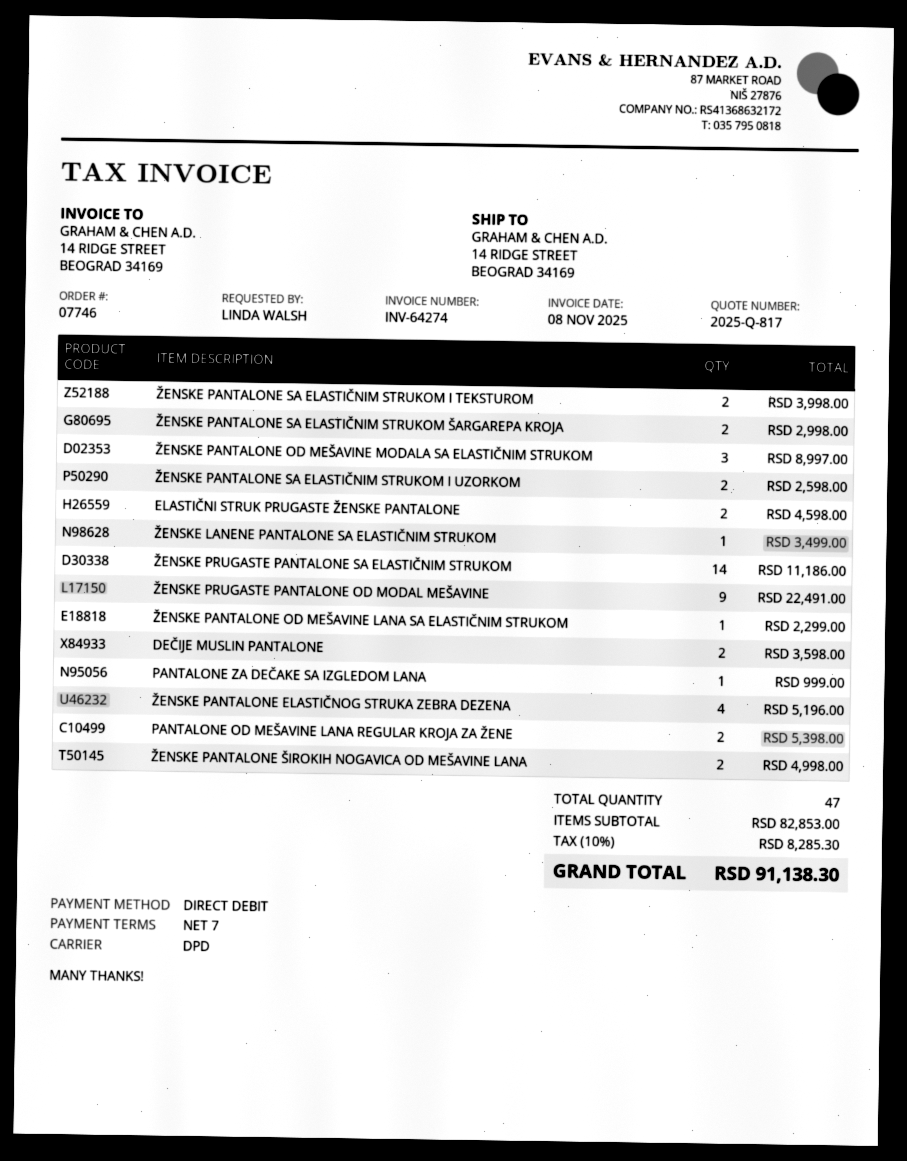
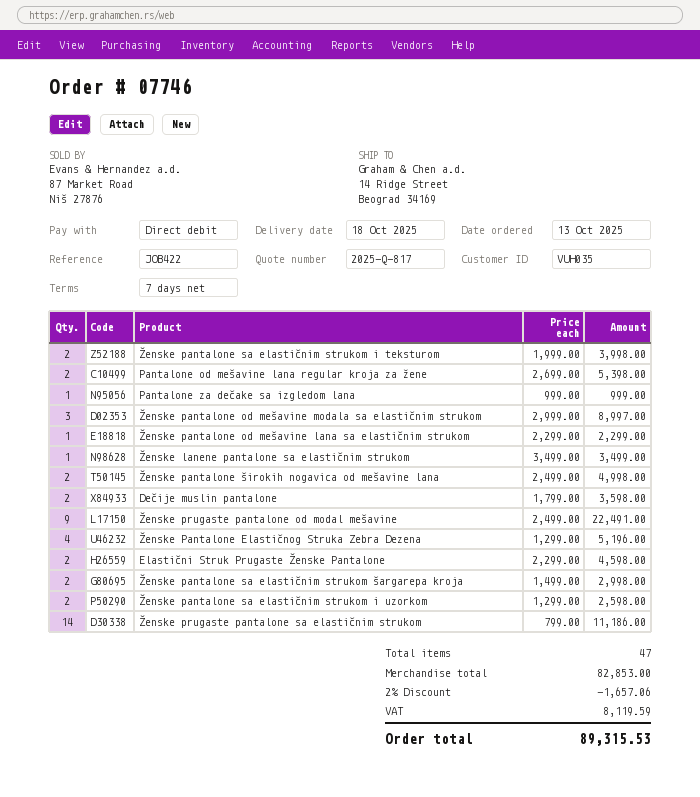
discount: none -> 2% = 1657.06
tax: 8285.30 -> 8119.59
total: 91138.30 -> 89315.53

